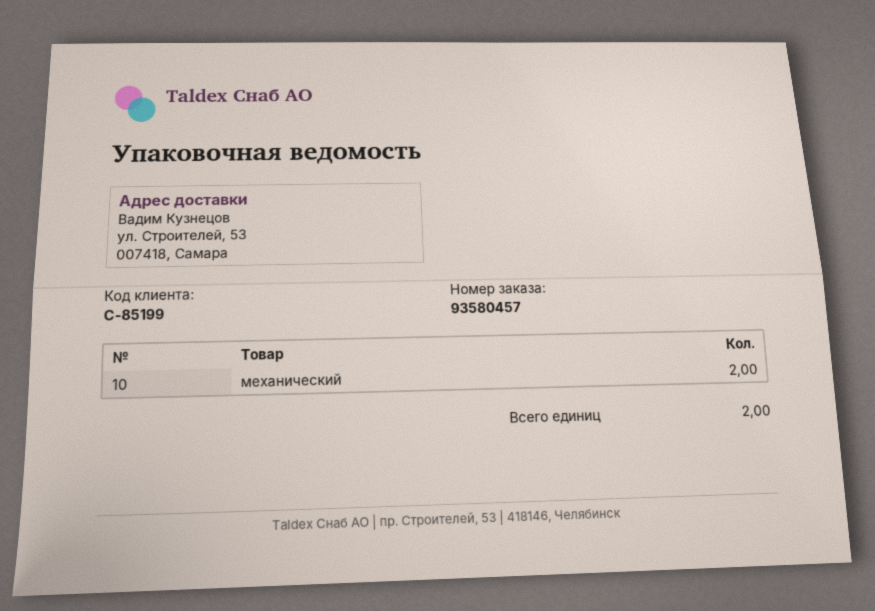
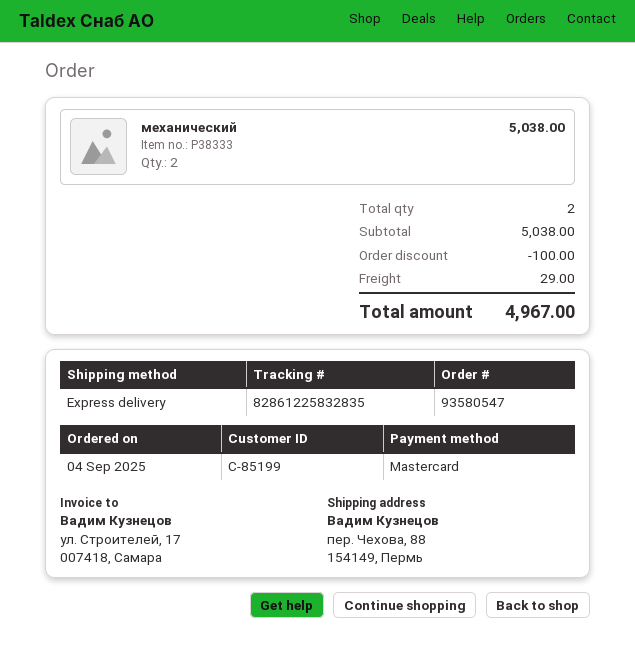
order number: 93580457 -> 93580547
ship to: ул. Строителей, 53, 007418, Самара -> пер. Чехова, 88, 154149, Пермь

